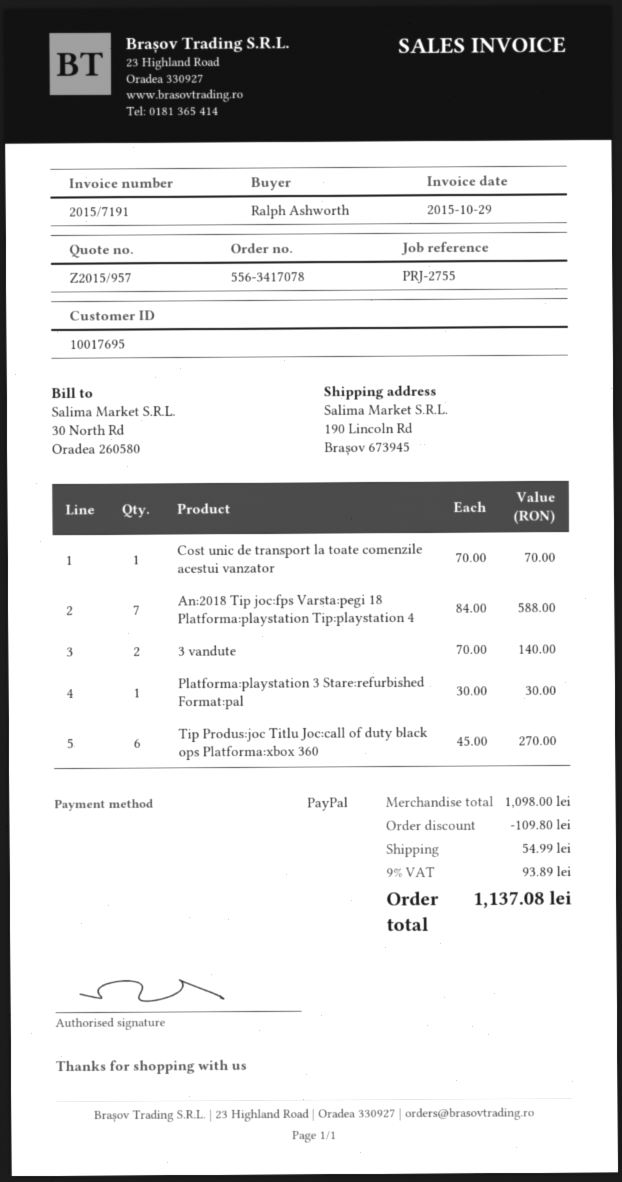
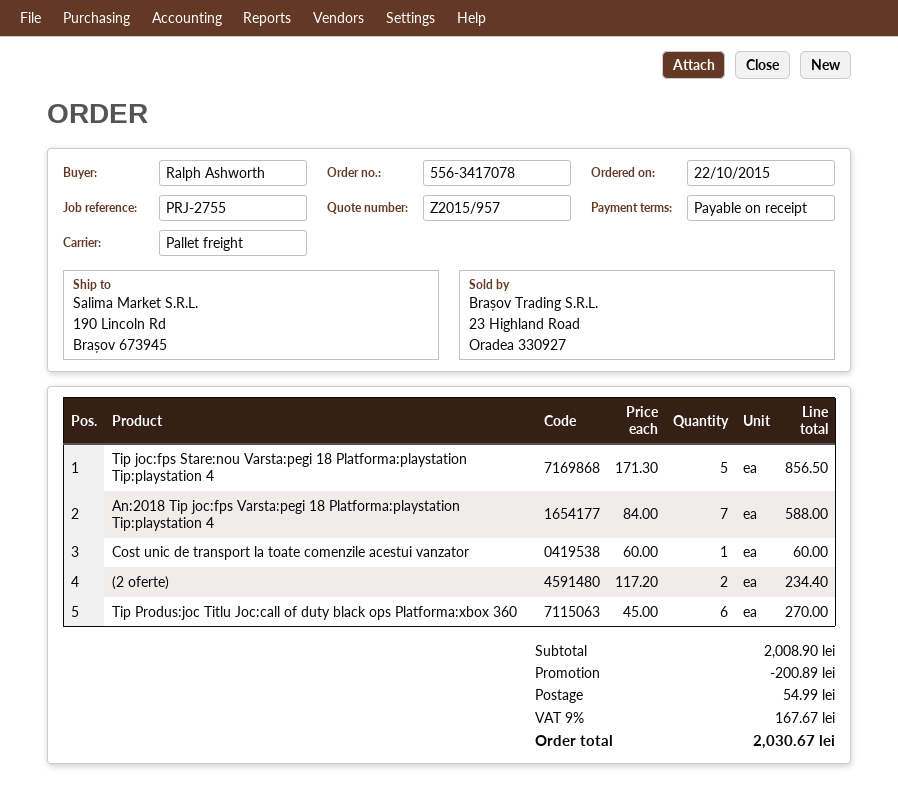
Cost unic de transport la toate comenzile acestui vanzator: 1 x 70.00 = 70.00 -> 1 x 60.00 = 60.00
3 vandute: 2 x 70.00 = 140.00 -> none
Platforma:playstation 3 Stare:refurbished Format:pal: 1 x 30.00 = 30.00 -> none
Tip joc:fps Stare:nou Varsta:pegi 18 Platforma:playstation Tip:playstation 4: none -> 5 x 171.30 = 856.50
(2 oferte): none -> 2 x 117.20 = 234.40
subtotal: 1098.00 -> 2008.90
discount: 109.80 -> 200.89
tax: 9% = 93.89 -> 9% = 167.67
total: 1137.08 -> 2030.67

